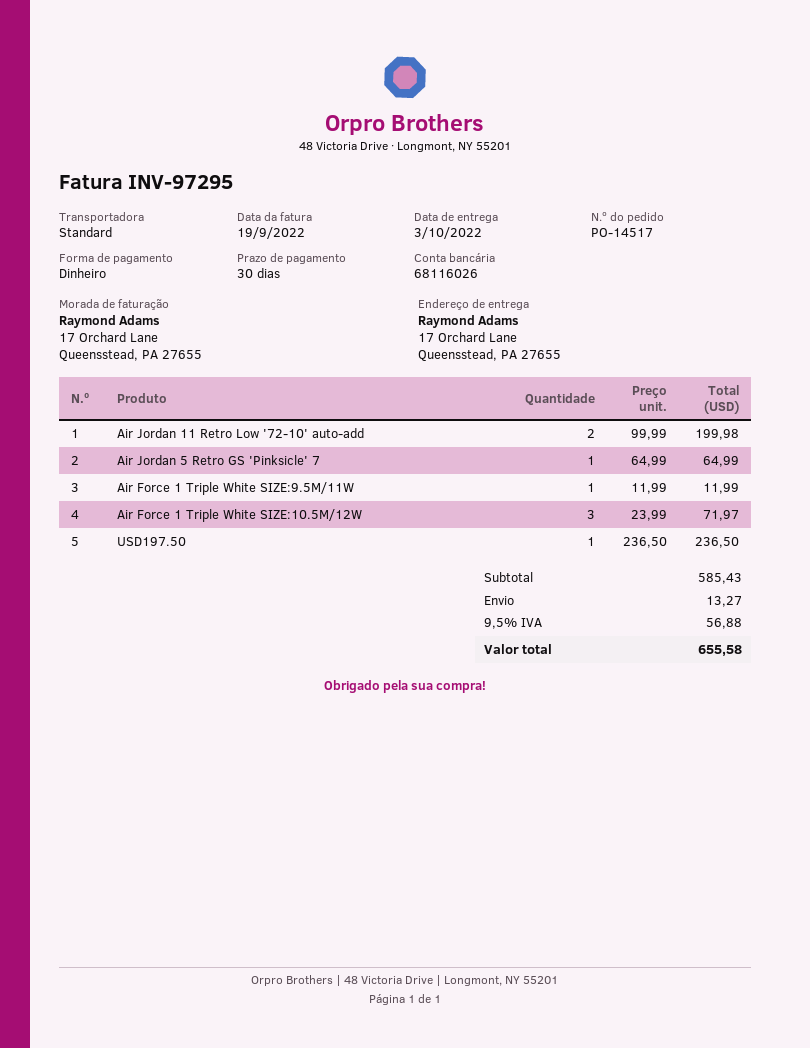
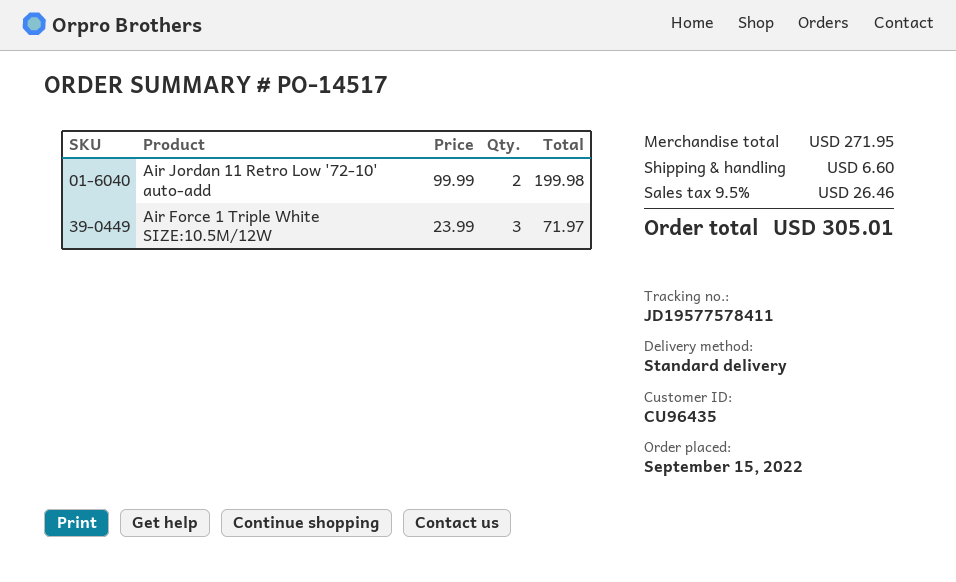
Air Jordan 5 Retro GS 'Pinksicle' 7: 1 x 64.99 = 64.99 -> none
Air Force 1 Triple White SIZE:9.5M/11W: 1 x 11.99 = 11.99 -> none
USD197.50: 1 x 236.50 = 236.50 -> none
subtotal: 585.43 -> 271.95
shipping: 13.27 -> 6.60
tax: 9.5% = 56.88 -> 9.5% = 26.46
total: 655.58 -> 305.01

